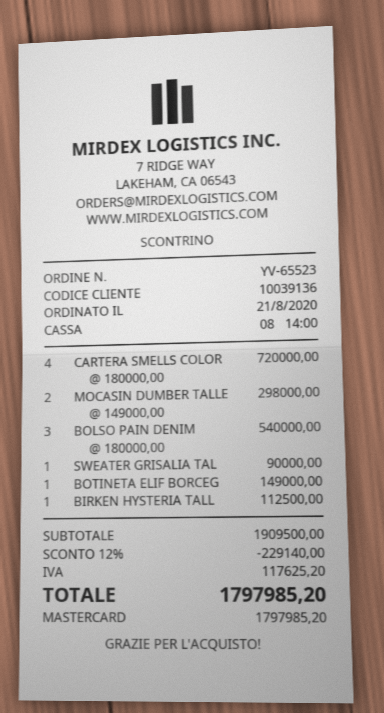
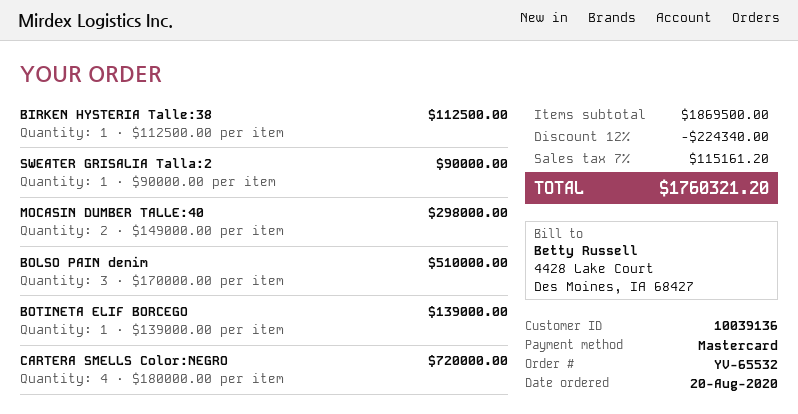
order number: YV-65523 -> YV-65532
order date: 2020-08-21 -> 2020-08-20
BOLSO PAIN DENIM: 3 x 180000.00 = 540000.00 -> 3 x 170000.00 = 510000.00
BOTINETA ELIF BORCEG: 1 x 149000.00 = 149000.00 -> 1 x 139000.00 = 139000.00
subtotal: 1909500.00 -> 1869500.00
discount: 12% = 229140.00 -> 12% = 224340.00
tax: 117625.20 -> 115161.20
total: 1797985.20 -> 1760321.20

